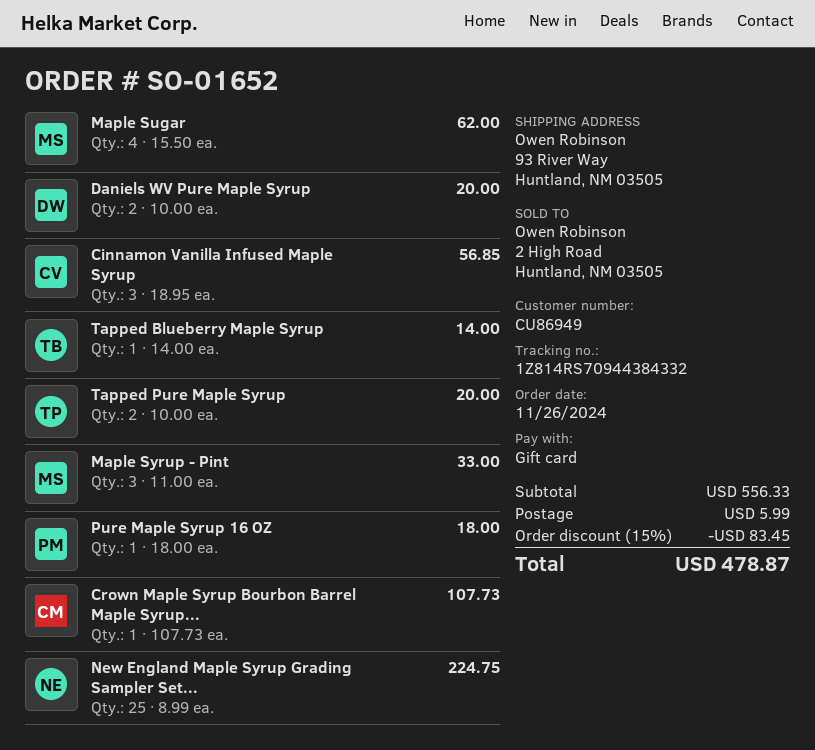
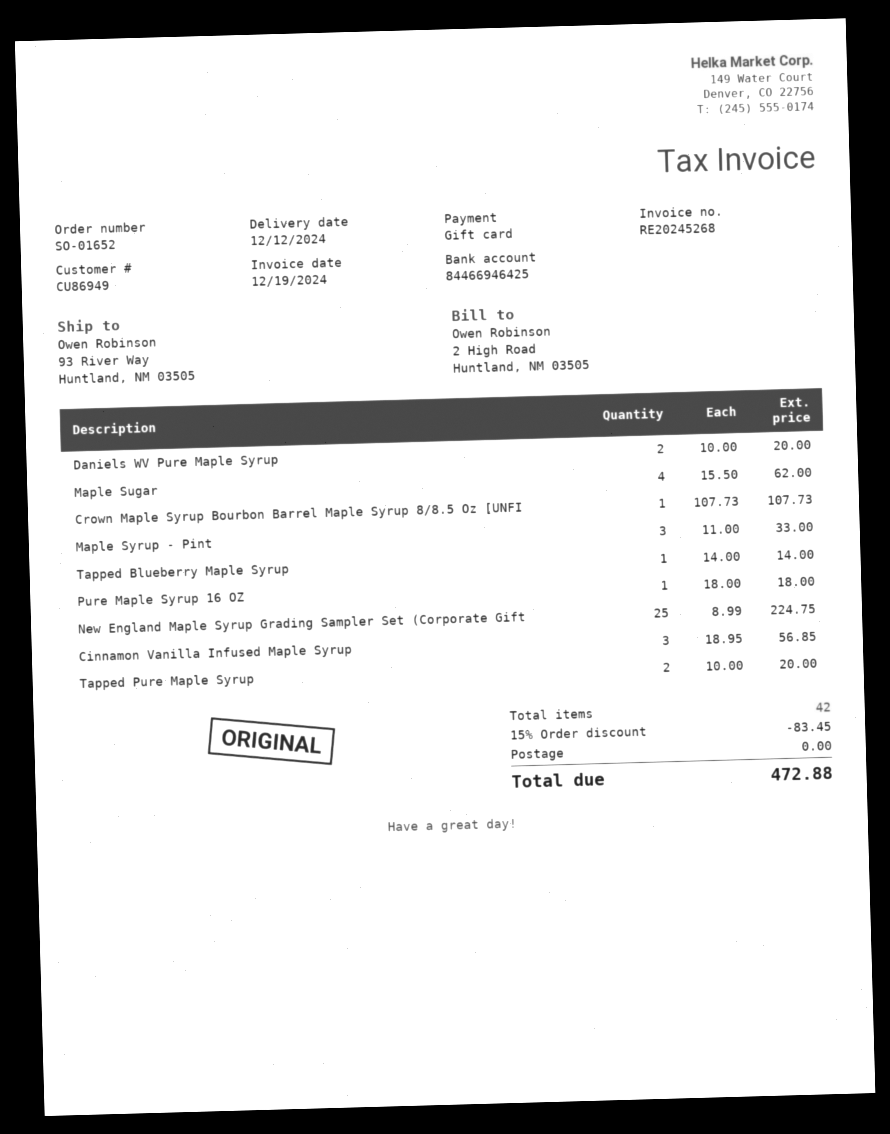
shipping: 5.99 -> 0.00
total: 478.87 -> 472.88

